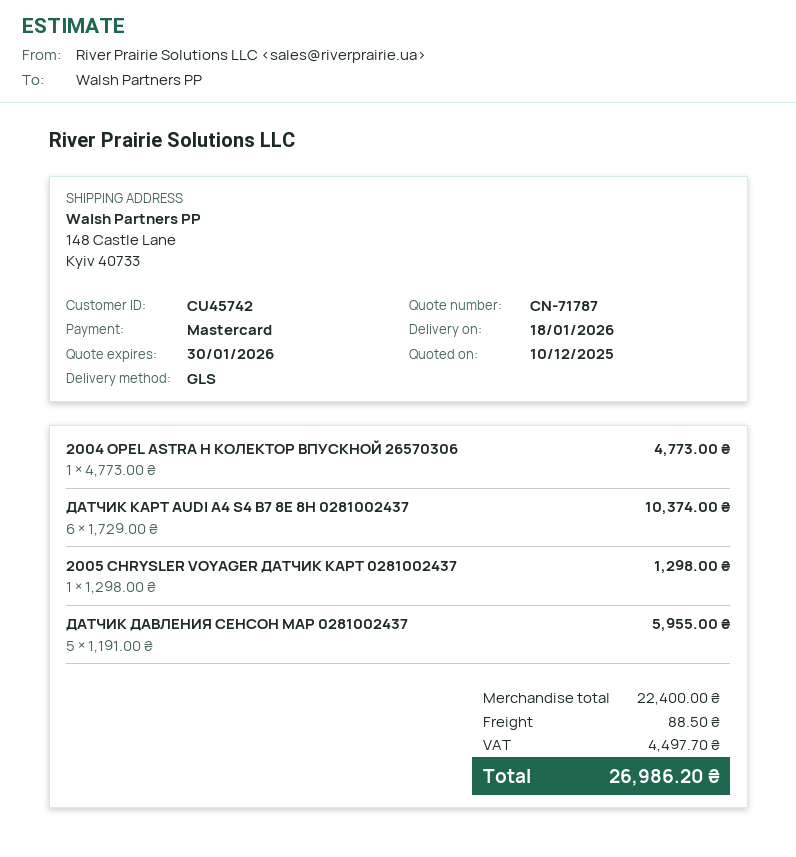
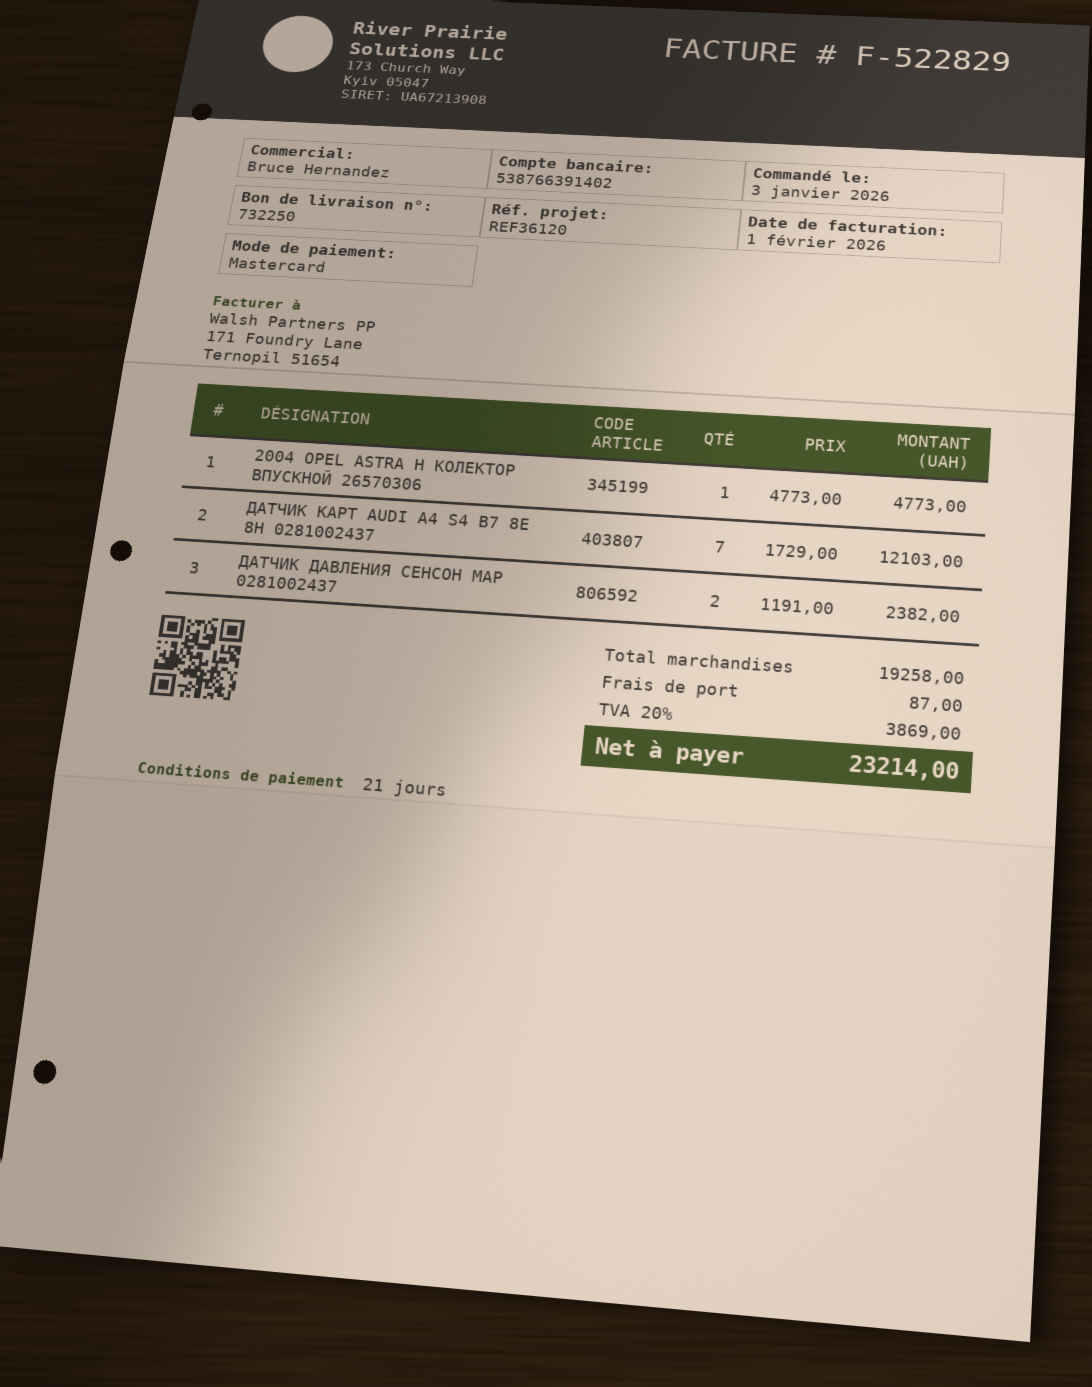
ДАТЧИК КАРТ AUDI A4 S4 B7 8E 8H 0281002437: 6 x 1729.00 = 10374.00 -> 7 x 1729.00 = 12103.00
2005 CHRYSLER VOYAGER ДАТЧИК КАРТ 0281002437: 1 x 1298.00 = 1298.00 -> none
ДАТЧИК ДАВЛЕНИЯ СЕНСОН MAP 0281002437: 5 x 1191.00 = 5955.00 -> 2 x 1191.00 = 2382.00
subtotal: 22400.00 -> 19258.00
shipping: 88.50 -> 87.00
tax: 4497.70 -> 3869.00
total: 26986.20 -> 23214.00

